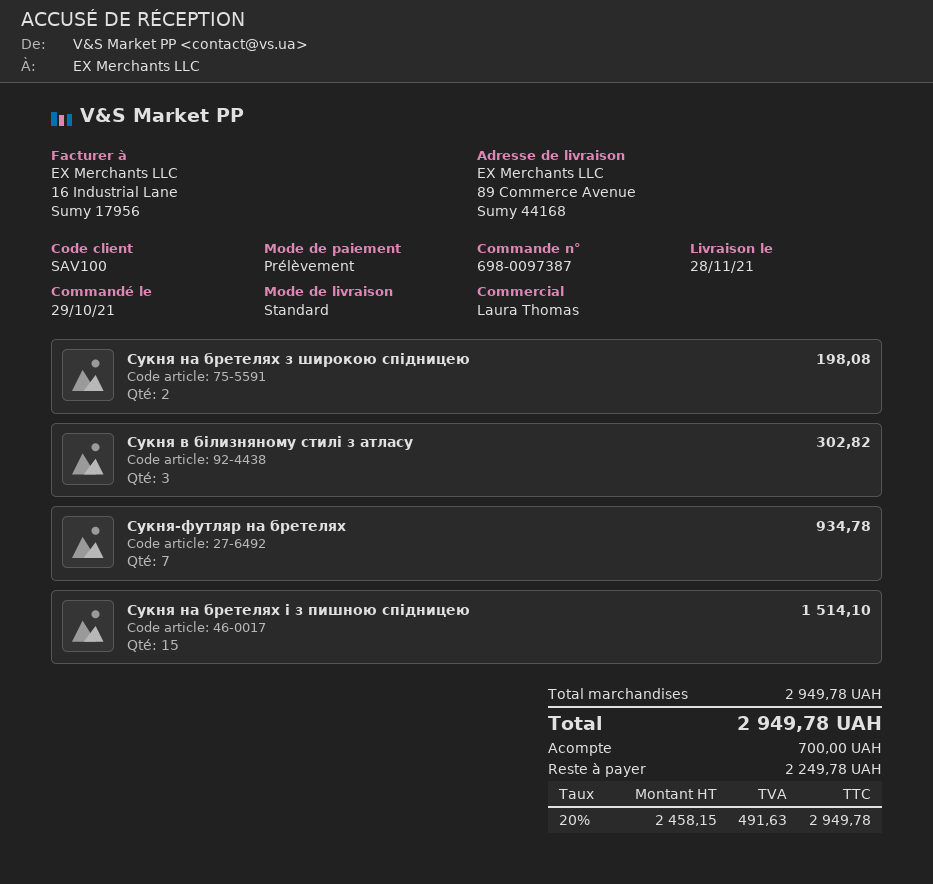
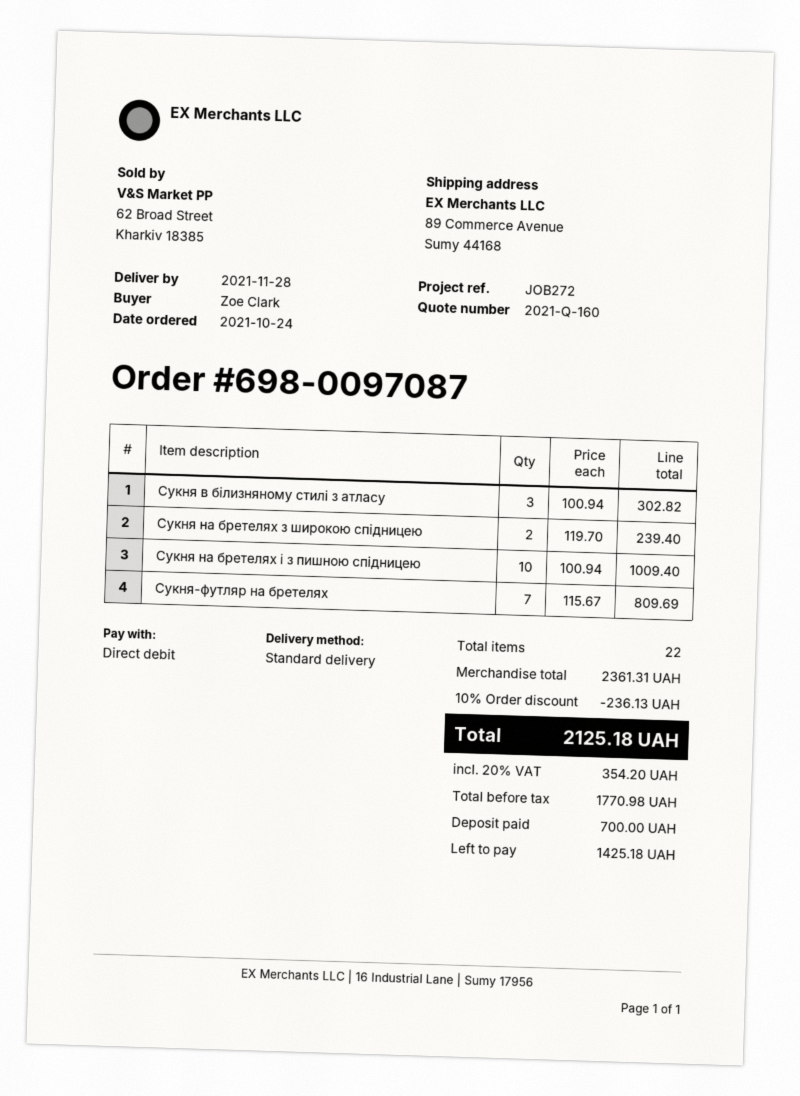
order number: 698-0097387 -> 698-0097087
order date: 2021-10-29 -> 2021-10-24
Сукня на бретелях з широкою спідницею: 2 for 198.08 -> 2 for 239.40
Сукня-футляр на бретелях: 7 for 934.78 -> 7 for 809.69
Сукня на бретелях і з пишною спідницею: 15 for 1514.10 -> 10 for 1009.40
subtotal: 2949.78 -> 2361.31
discount: none -> 10% = 236.13
net: 2458.15 -> 1770.98
tax: 20% = 491.63 -> 20% = 354.20
total: 2949.78 -> 2125.18
balance: 2249.78 -> 1425.18

